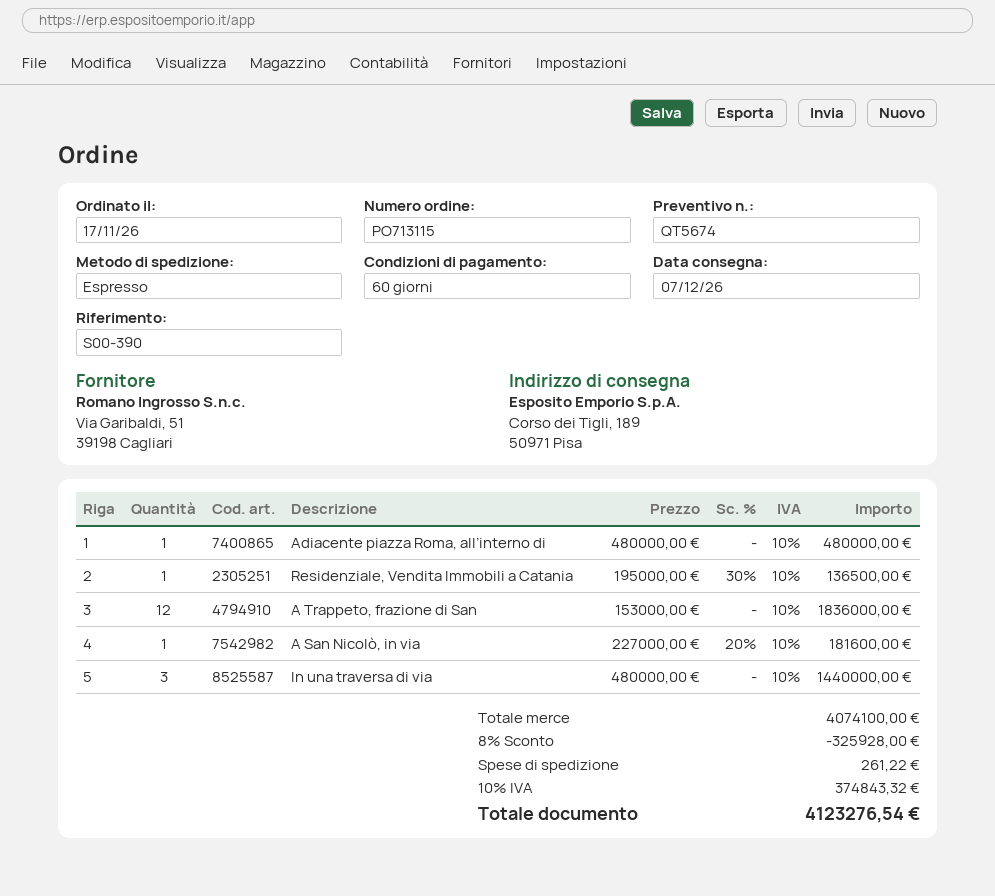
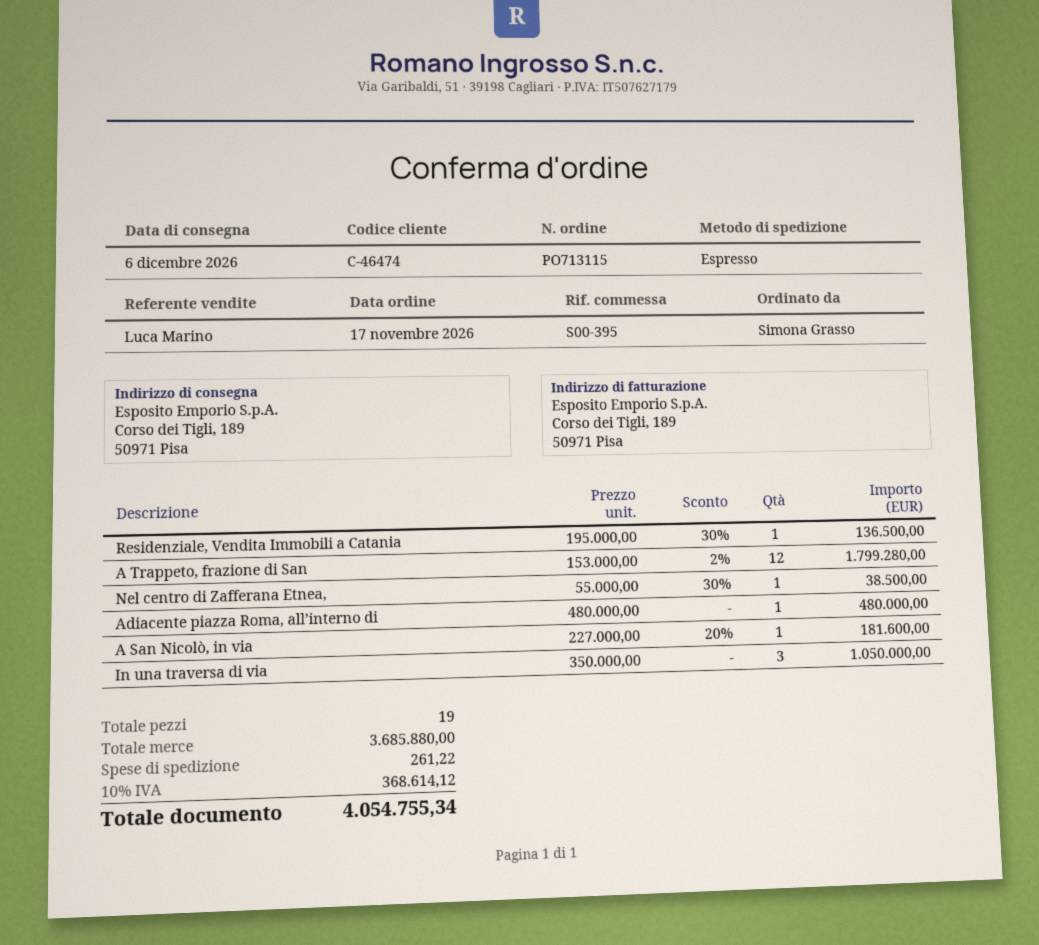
delivery date: 2026-12-07 -> 2026-12-06
reference: S00-390 -> S00-395
A Trappeto, frazione di San: 12 x 153000.00 = 1836000.00 -> 12 x 153000.00 - 2% = 1799280.00
In una traversa di via: 3 x 480000.00 = 1440000.00 -> 3 x 350000.00 = 1050000.00
Nel centro di Zafferana Etnea,: none -> 1 x 55000.00 - 30% = 38500.00
subtotal: 4074100.00 -> 3685880.00
discount: 8% = 325928.00 -> none
tax: 10% = 374843.32 -> 10% = 368614.12
total: 4123276.54 -> 4054755.34

